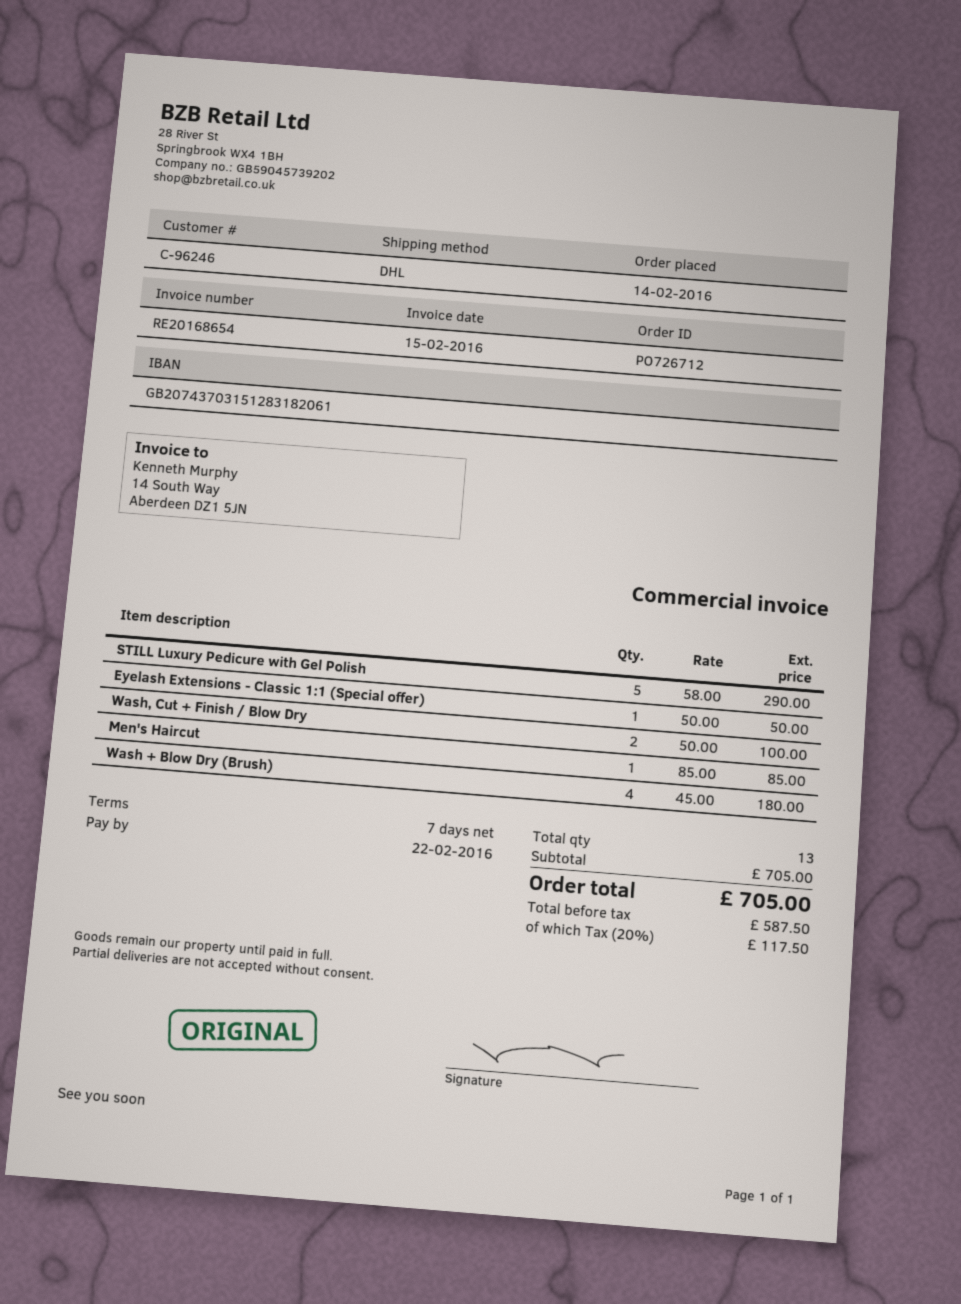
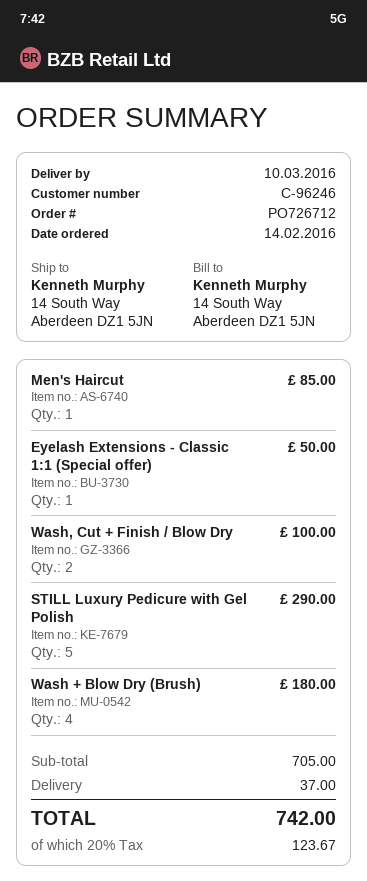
shipping: none -> 37.00
tax: 20% = 117.50 -> 20% = 123.67
total: 705.00 -> 742.00

